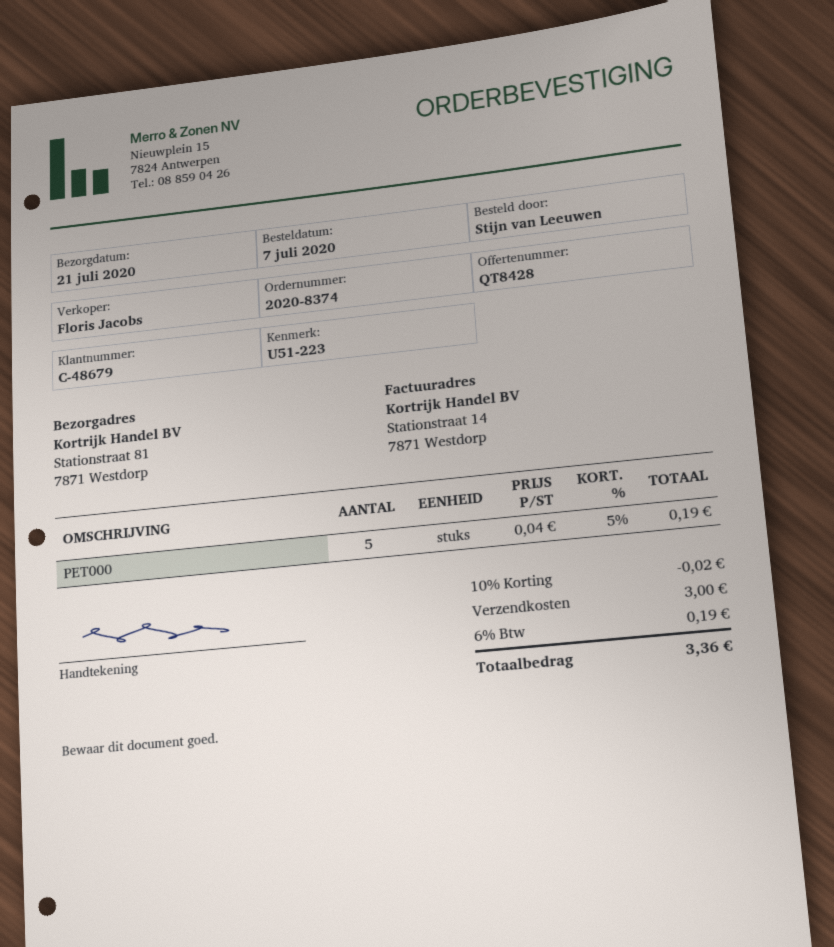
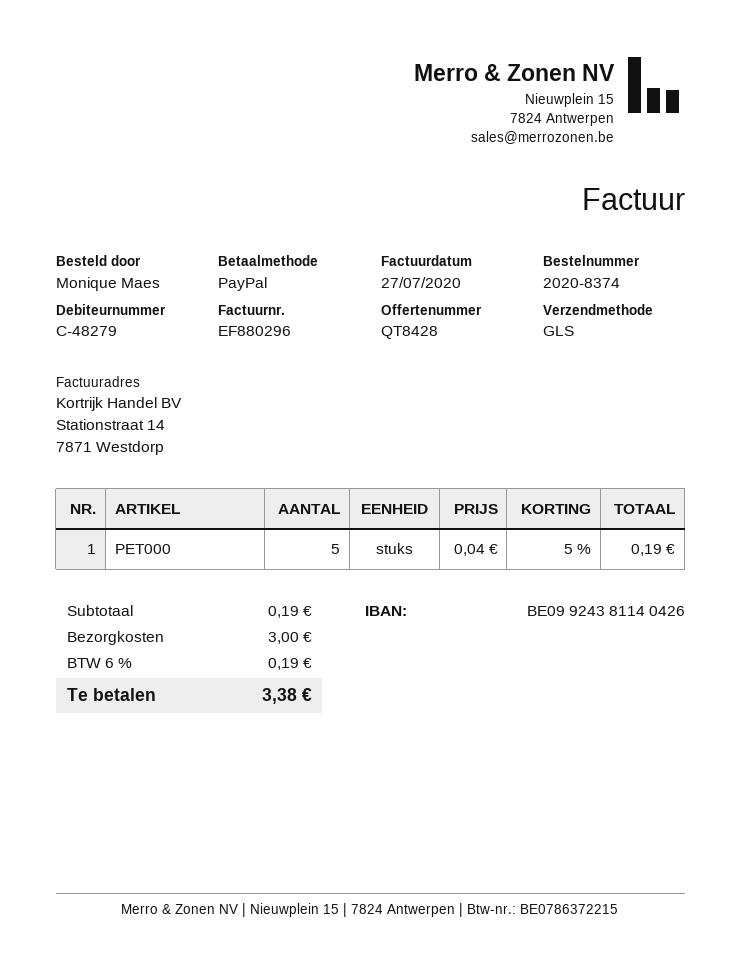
customer number: C-48679 -> C-48279
ordered by: Stijn van Leeuwen -> Monique Maes
discount: 10% = 0.02 -> none
total: 3.36 -> 3.38

